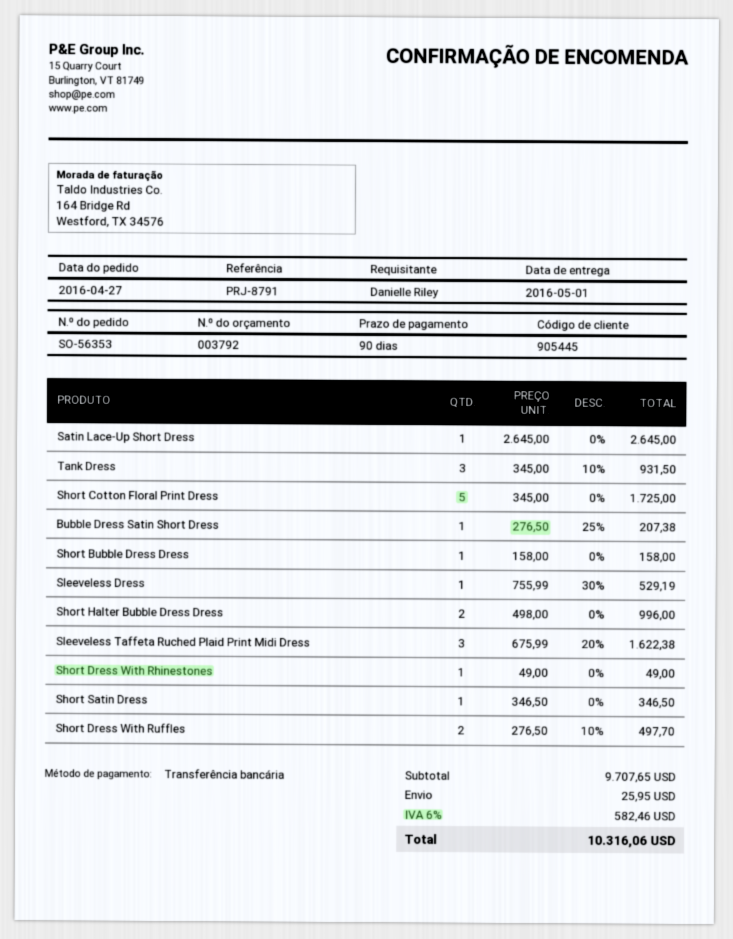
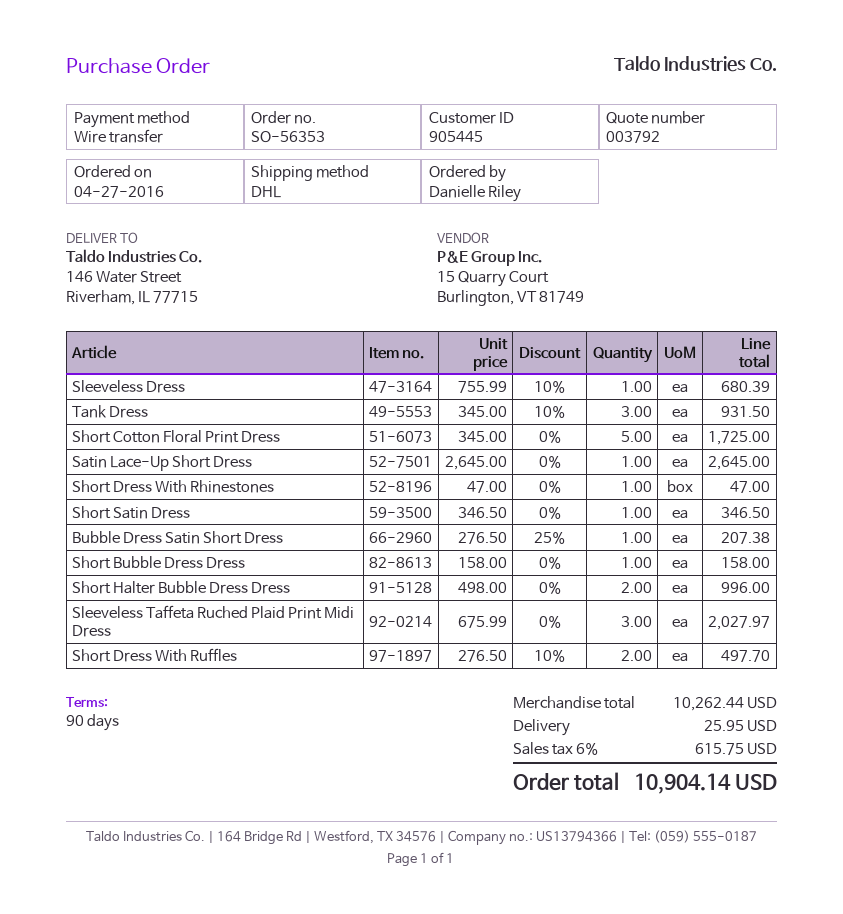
Sleeveless Dress: 1 x 755.99 - 30% = 529.19 -> 1 x 755.99 - 10% = 680.39
Sleeveless Taffeta Ruched Plaid Print Midi Dress: 3 x 675.99 - 20% = 1622.38 -> 3 x 675.99 = 2027.97
Short Dress With Rhinestones: 1 x 49.00 = 49.00 -> 1 x 47.00 = 47.00
subtotal: 9707.65 -> 10262.44
tax: 6% = 582.46 -> 6% = 615.75
total: 10316.06 -> 10904.14

